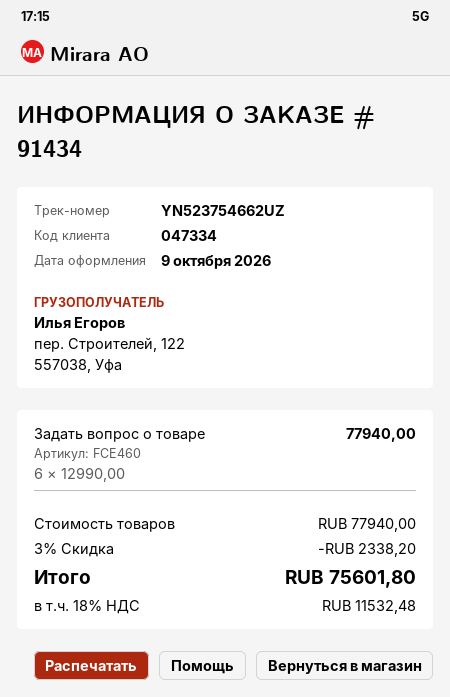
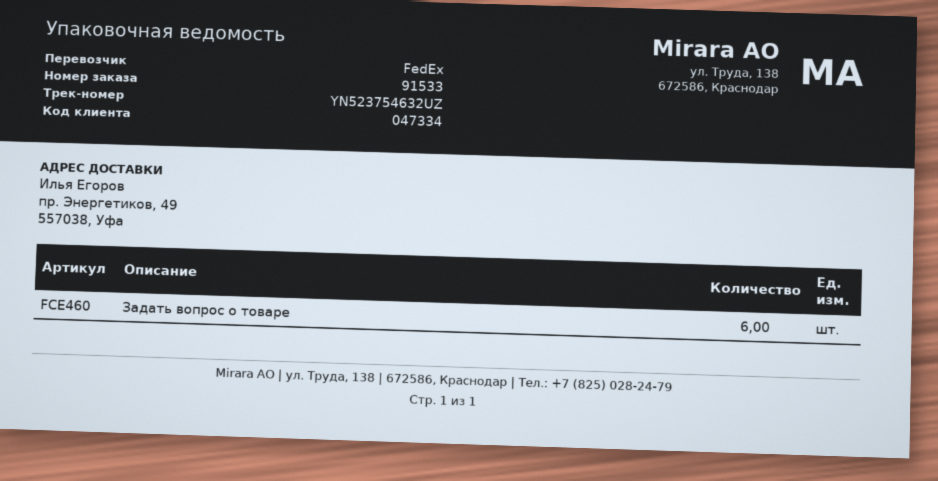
order number: 91434 -> 91533
tracking number: YN523754662UZ -> YN523754632UZ
ship to: пер. Строителей, 122, 557038, Уфа -> пр. Энергетиков, 49, 557038, Уфа

